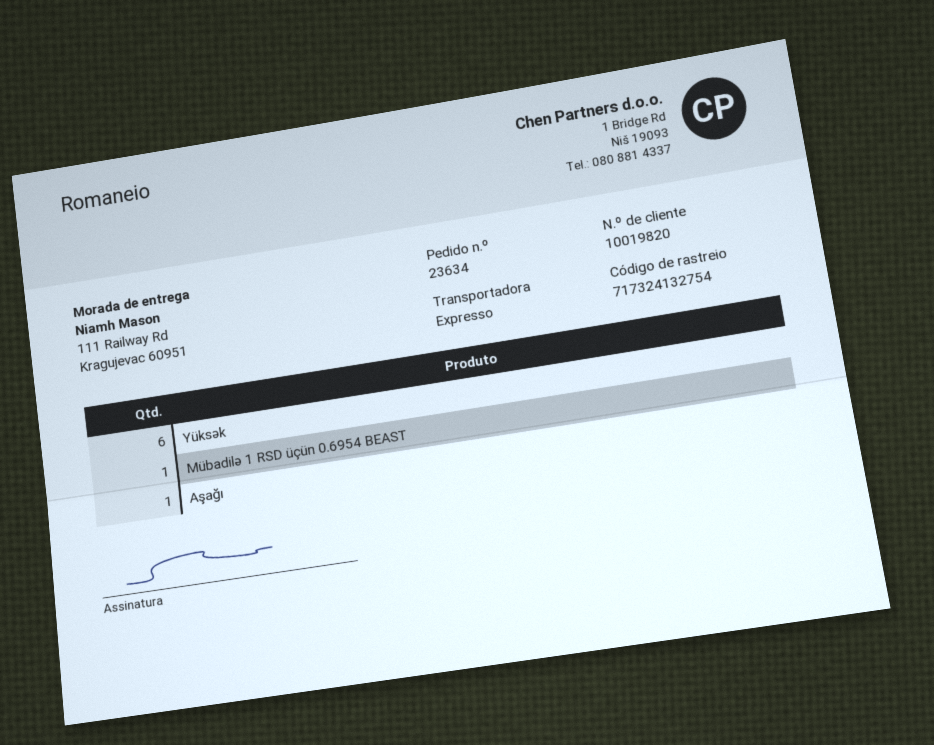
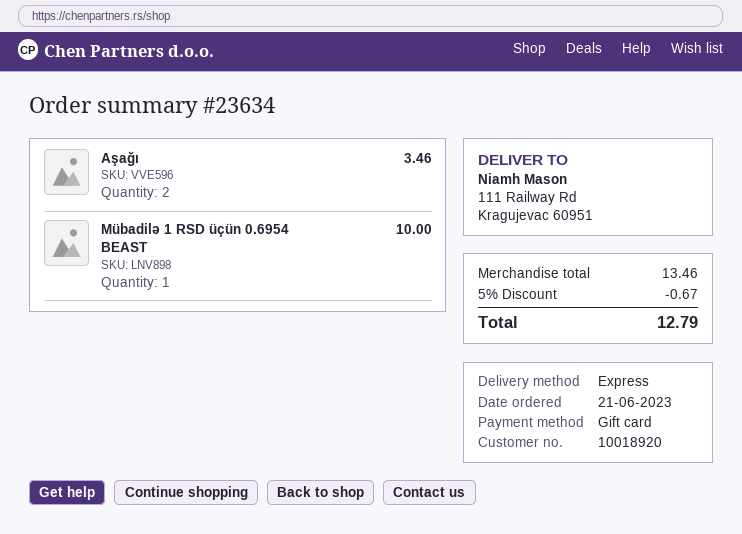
customer number: 10019820 -> 10018920
Yüksək: 6 -> none
Aşağı: 1 -> 2

